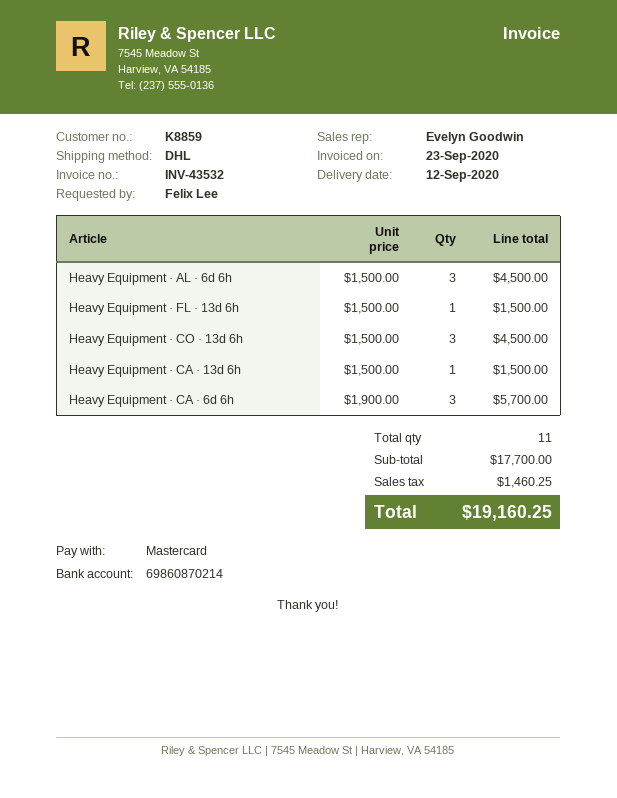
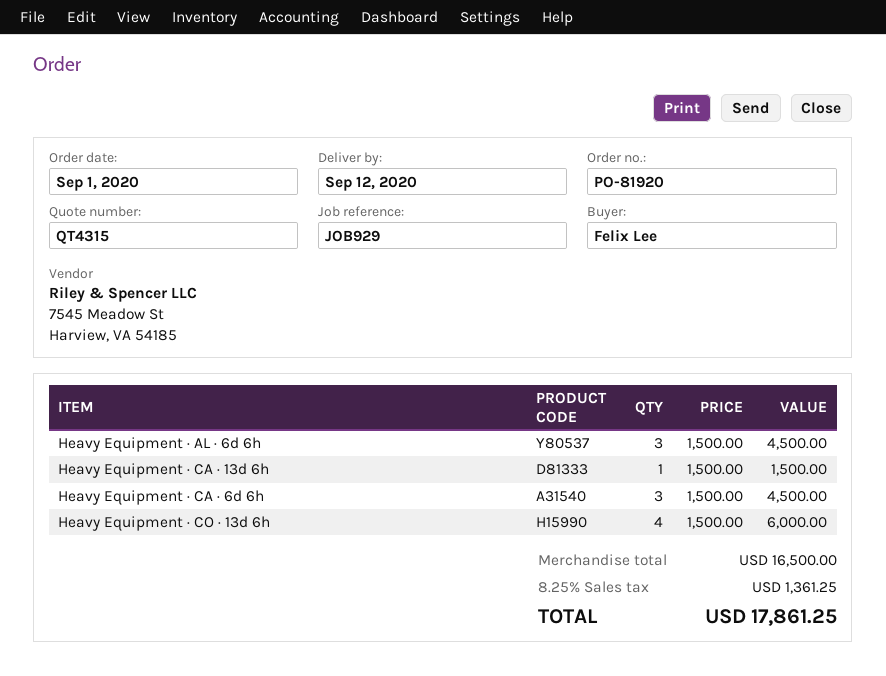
Heavy Equipment · FL · 13d 6h: 1 x 1500.00 = 1500.00 -> none
Heavy Equipment · CO · 13d 6h: 3 x 1500.00 = 4500.00 -> 4 x 1500.00 = 6000.00
Heavy Equipment · CA · 6d 6h: 3 x 1900.00 = 5700.00 -> 3 x 1500.00 = 4500.00
subtotal: 17700.00 -> 16500.00
tax: 1460.25 -> 1361.25
total: 19160.25 -> 17861.25

